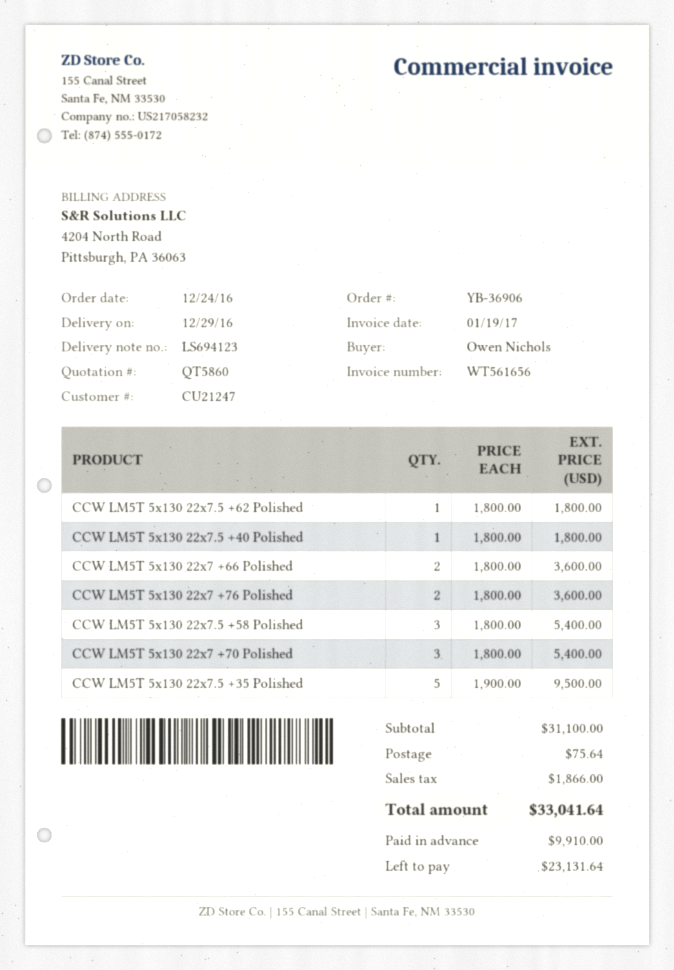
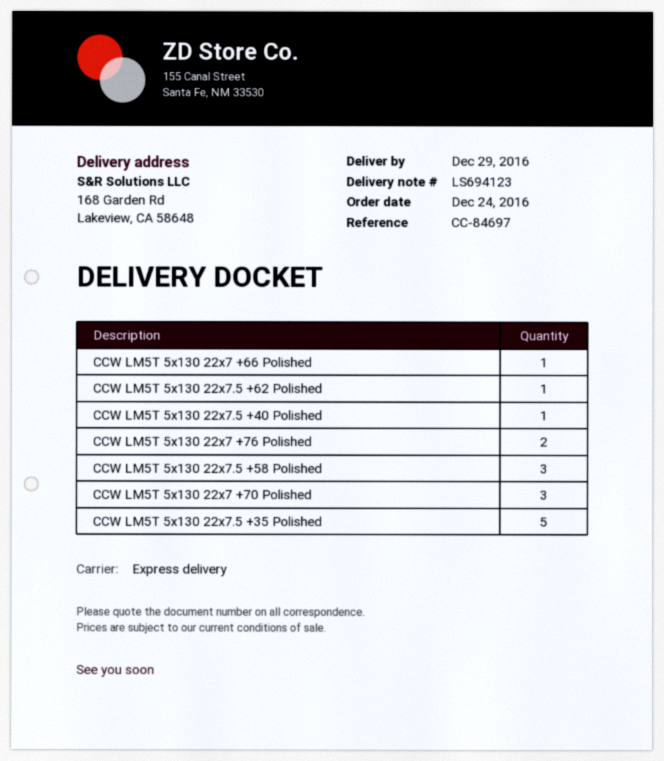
CCW LM5T 5x130 22x7 +66 Polished: 2 -> 1

